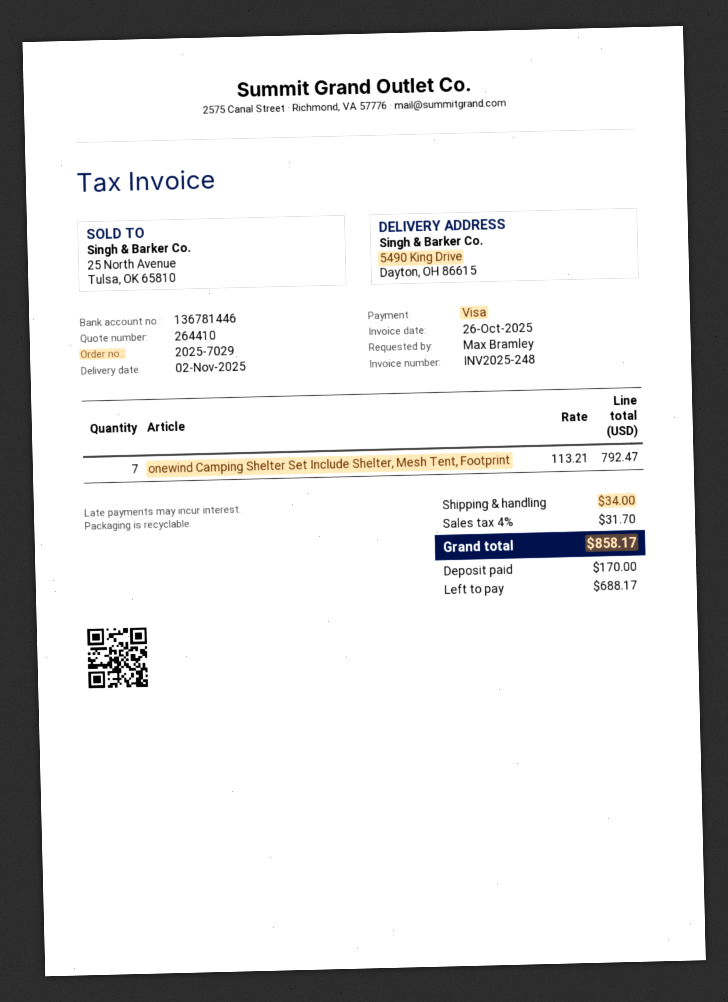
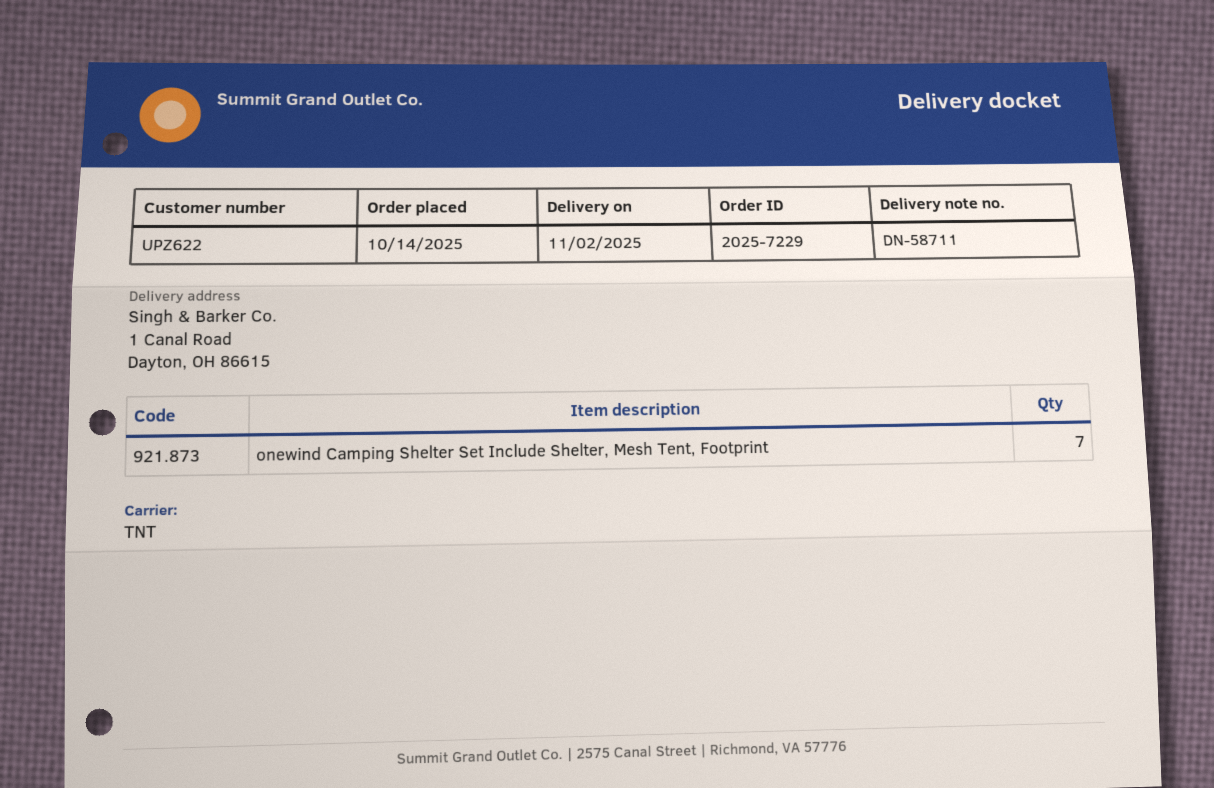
order number: 2025-7029 -> 2025-7229
ship to: 5490 King Drive, Dayton, OH 86615 -> 1 Canal Road, Dayton, OH 86615

